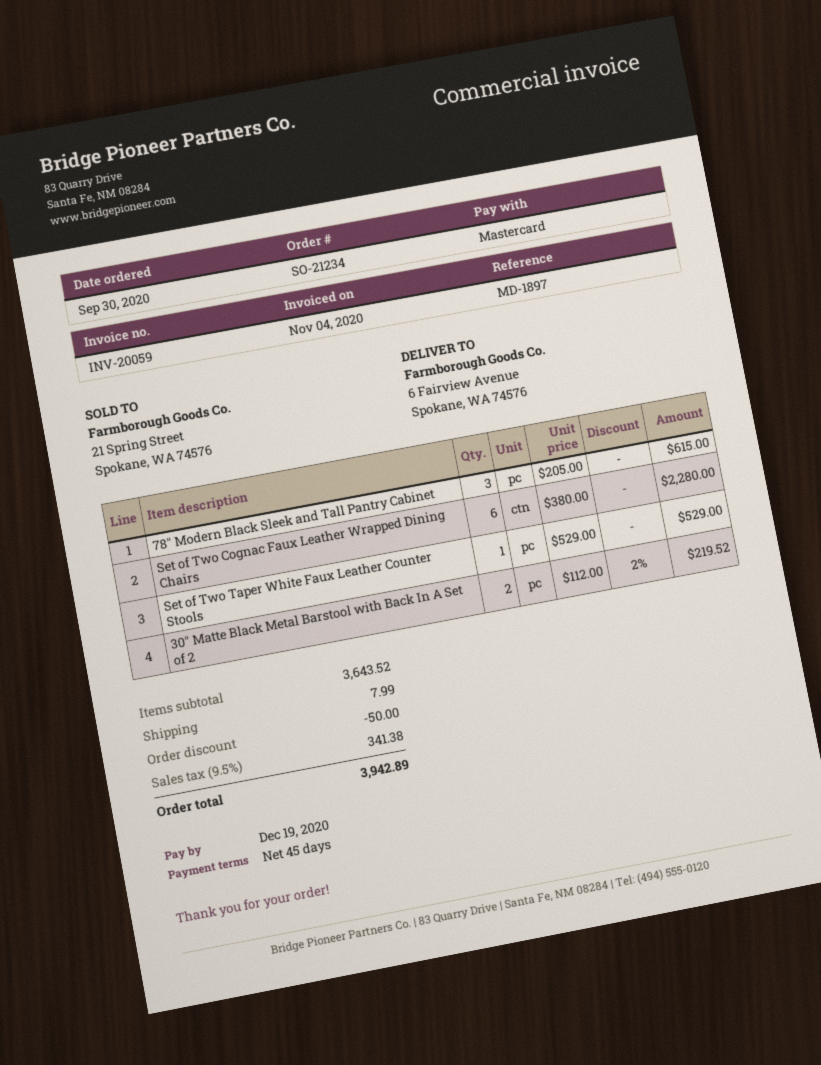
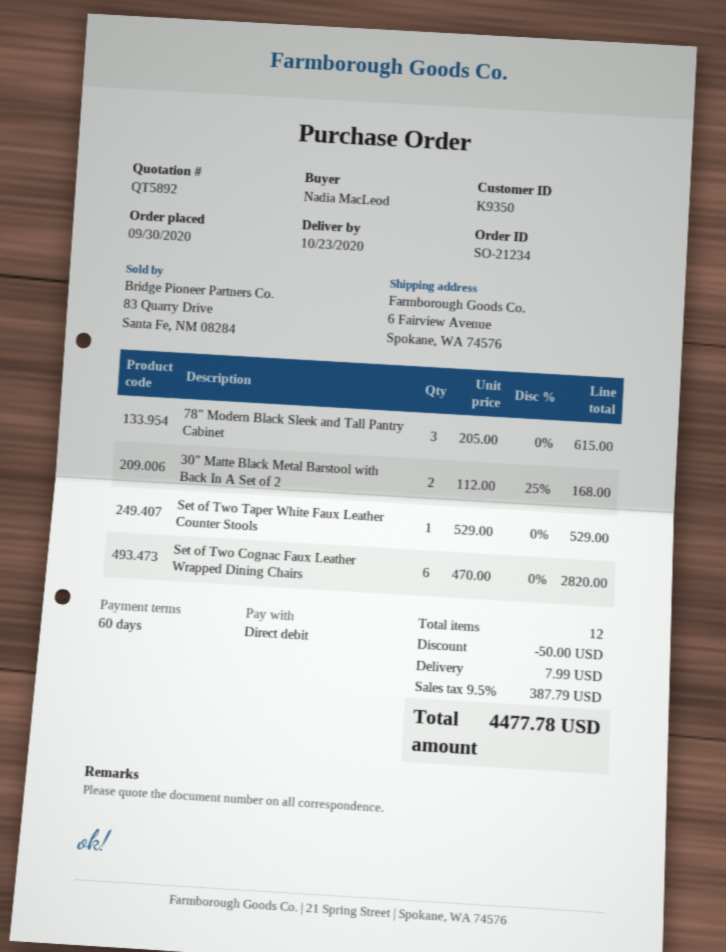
payment terms: 45 days -> 60 days
payment method: Mastercard -> direct debit
Set of Two Cognac Faux Leather Wrapped Dining Chairs: 6 x 380.00 = 2280.00 -> 6 x 470.00 = 2820.00
30" Matte Black Metal Barstool with Back In A Set of 2: 2 x 112.00 - 2% = 219.52 -> 2 x 112.00 - 25% = 168.00
tax: 9.5% = 341.38 -> 9.5% = 387.79
total: 3942.89 -> 4477.78

